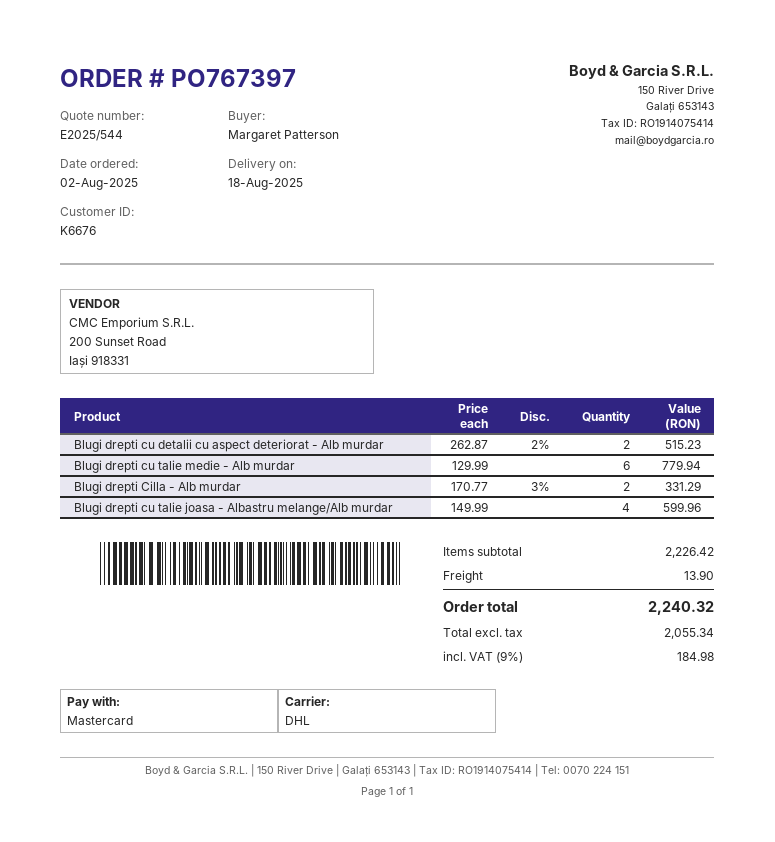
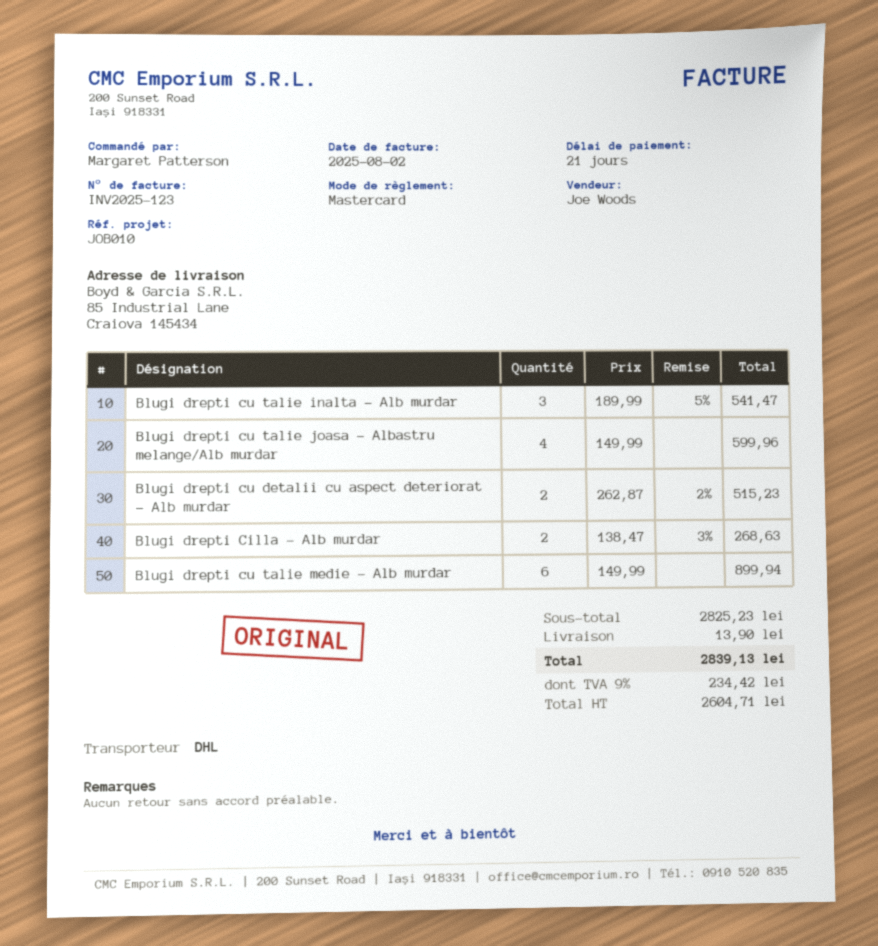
Blugi drepti cu talie medie - Alb murdar: 6 x 129.99 = 779.94 -> 6 x 149.99 = 899.94
Blugi drepti Cilla - Alb murdar: 2 x 170.77 - 3% = 331.29 -> 2 x 138.47 - 3% = 268.63
Blugi drepti cu talie inalta - Alb murdar: none -> 3 x 189.99 - 5% = 541.47
subtotal: 2226.42 -> 2825.23
net: 2055.34 -> 2604.71
tax: 9% = 184.98 -> 9% = 234.42
total: 2240.32 -> 2839.13

